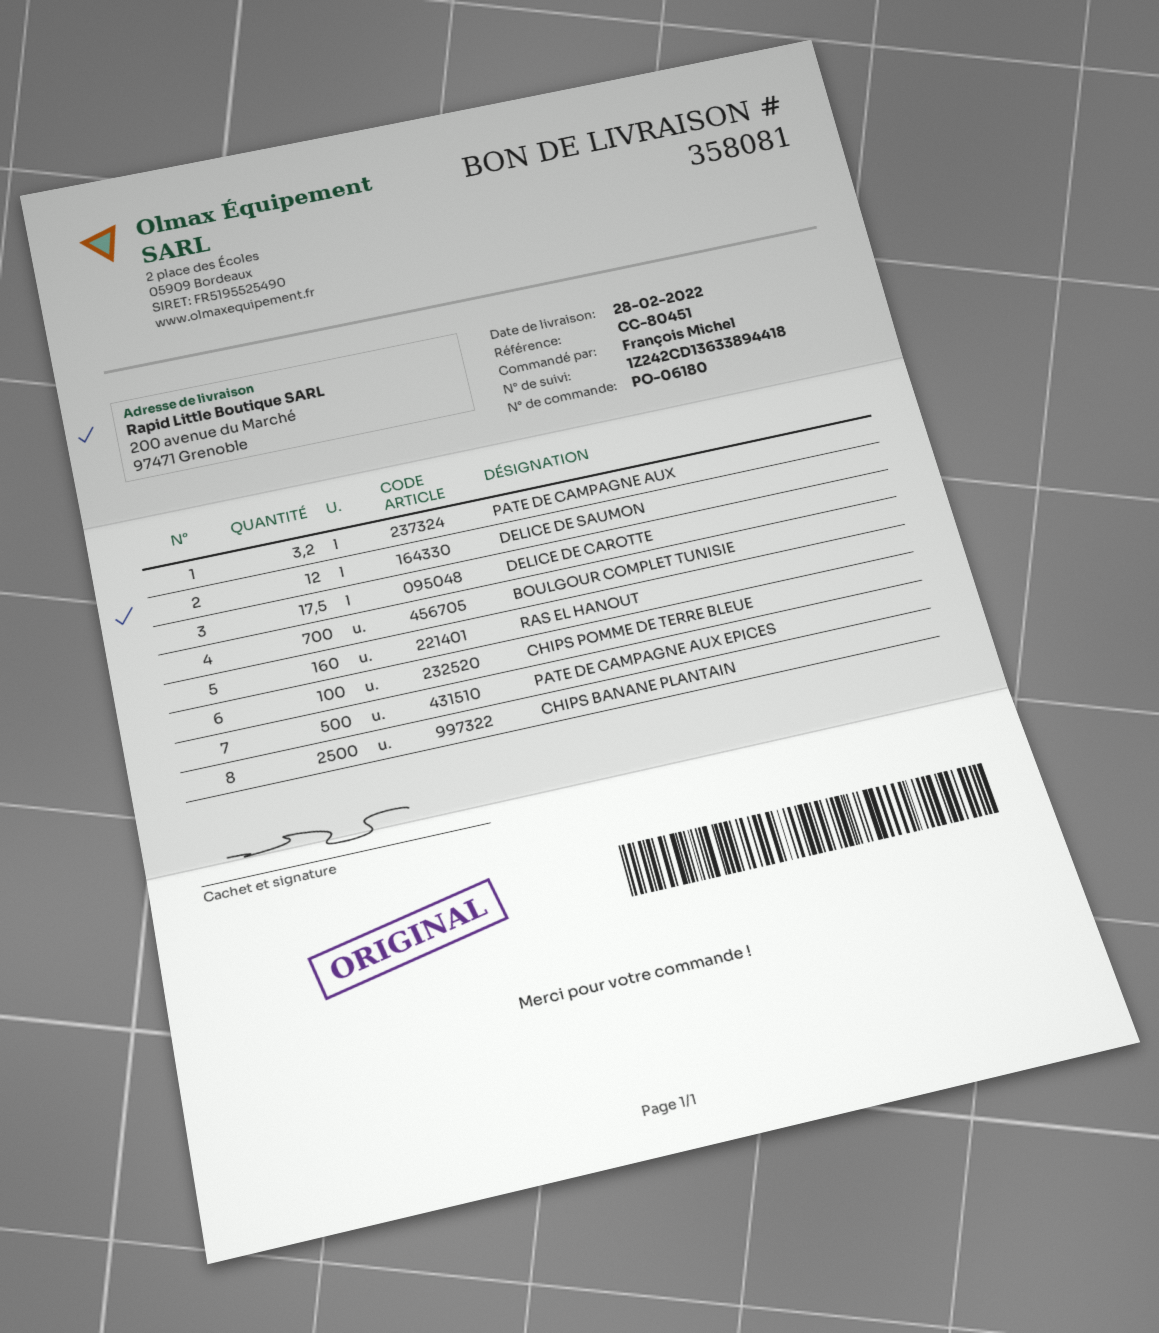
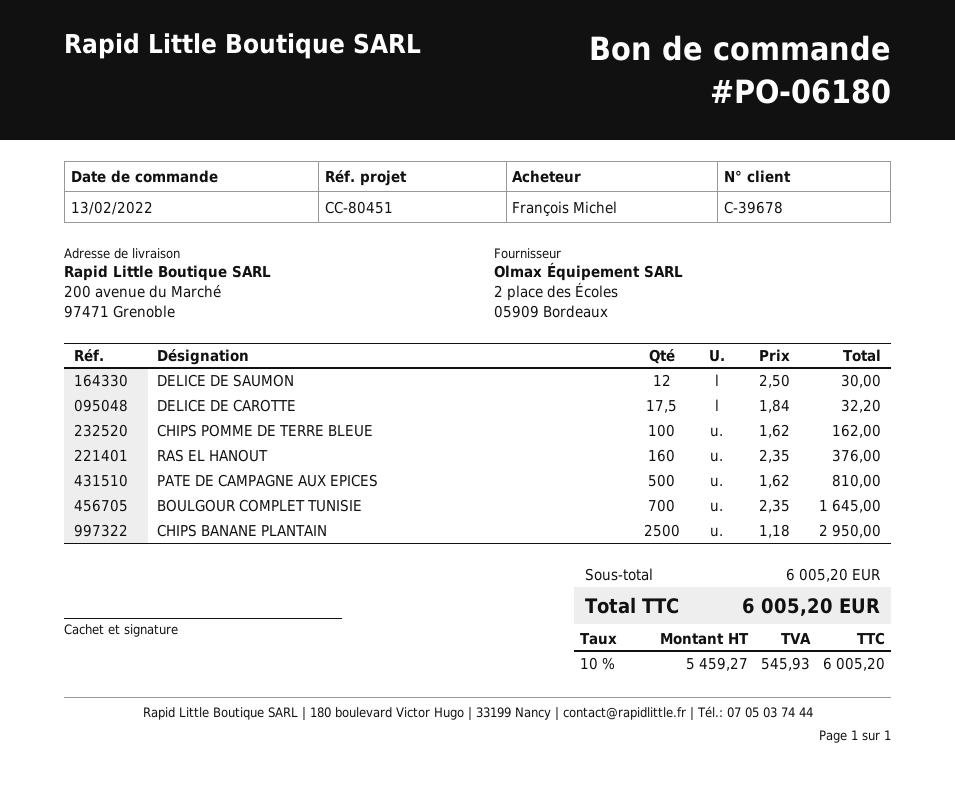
PATE DE CAMPAGNE AUX: 3.2 -> none

